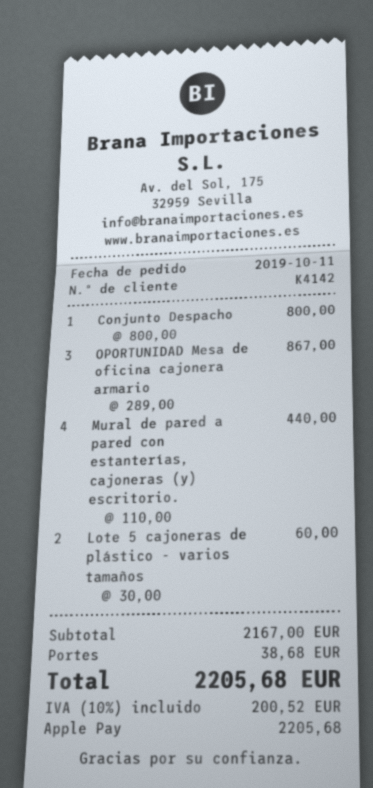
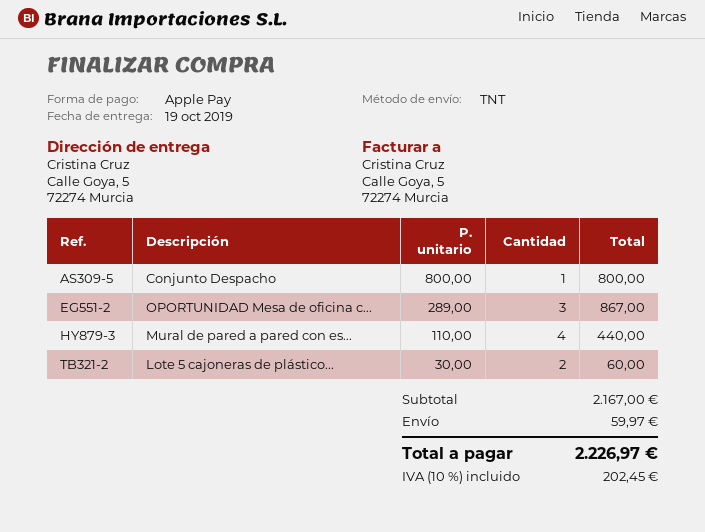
shipping: 38.68 -> 59.97
tax: 10% = 200.52 -> 10% = 202.45
total: 2205.68 -> 2226.97

